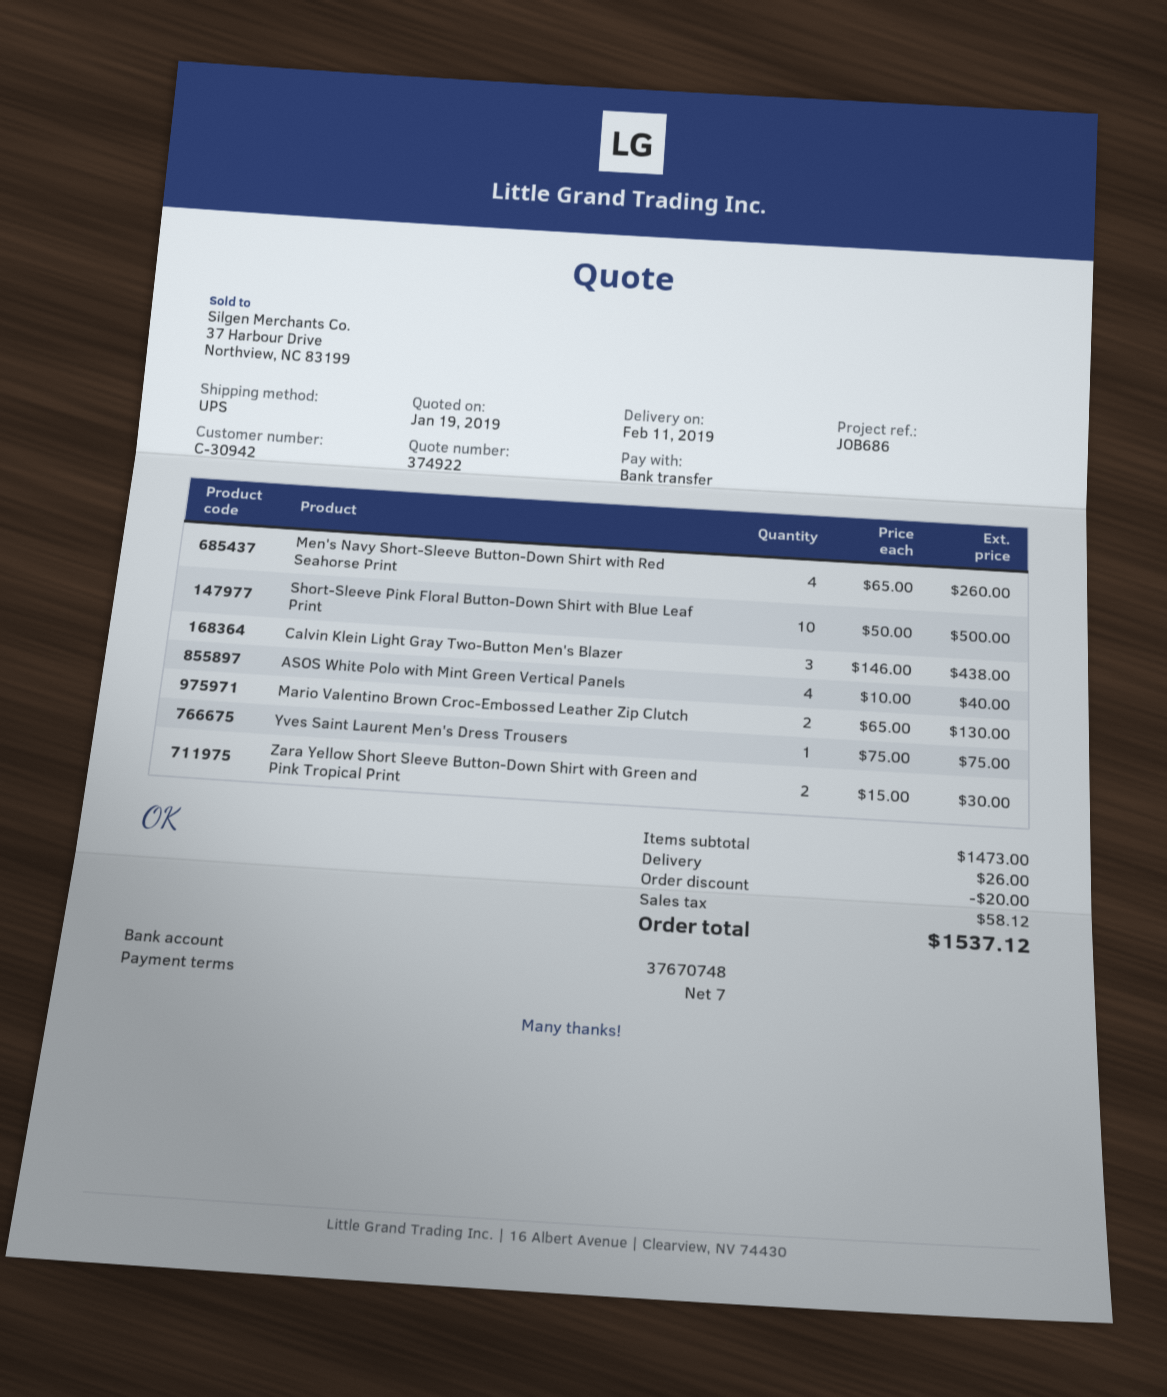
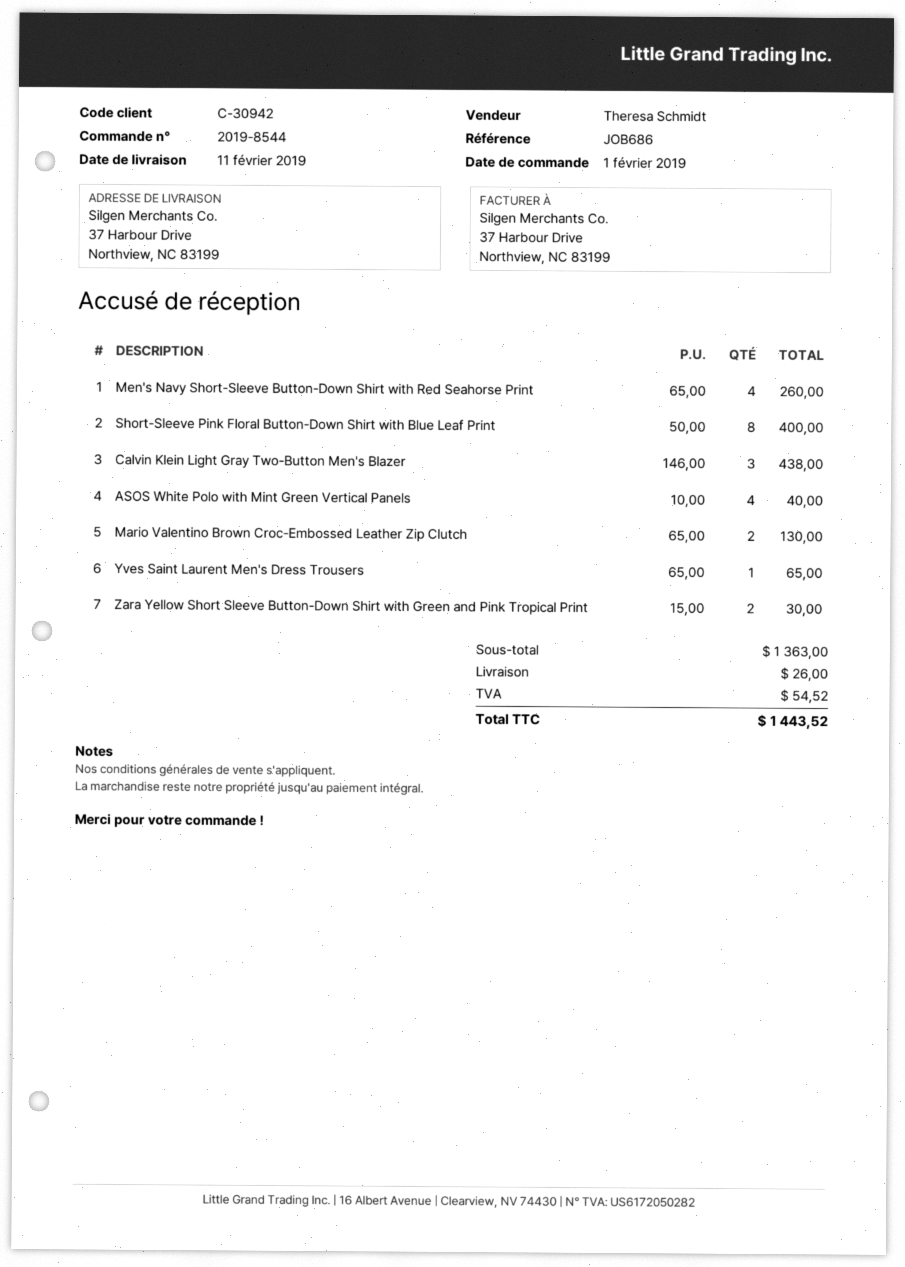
Short-Sleeve Pink Floral Button-Down Shirt with Blue Leaf Print: 10 x 50.00 = 500.00 -> 8 x 50.00 = 400.00
Yves Saint Laurent Men's Dress Trousers: 1 x 75.00 = 75.00 -> 1 x 65.00 = 65.00
subtotal: 1473.00 -> 1363.00
discount: 20.00 -> none
tax: 58.12 -> 54.52
total: 1537.12 -> 1443.52

